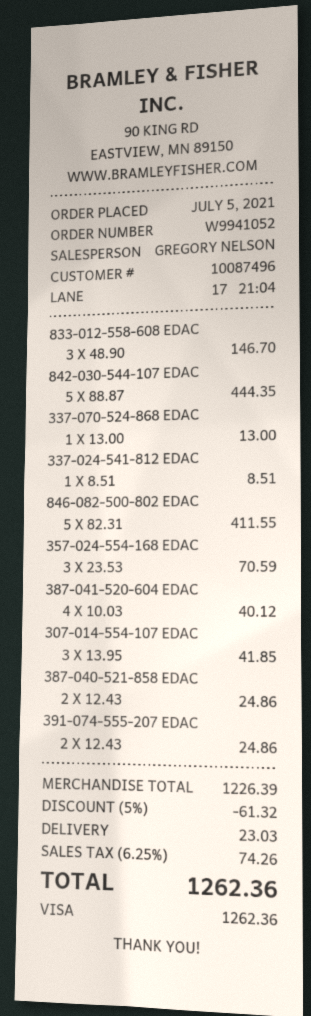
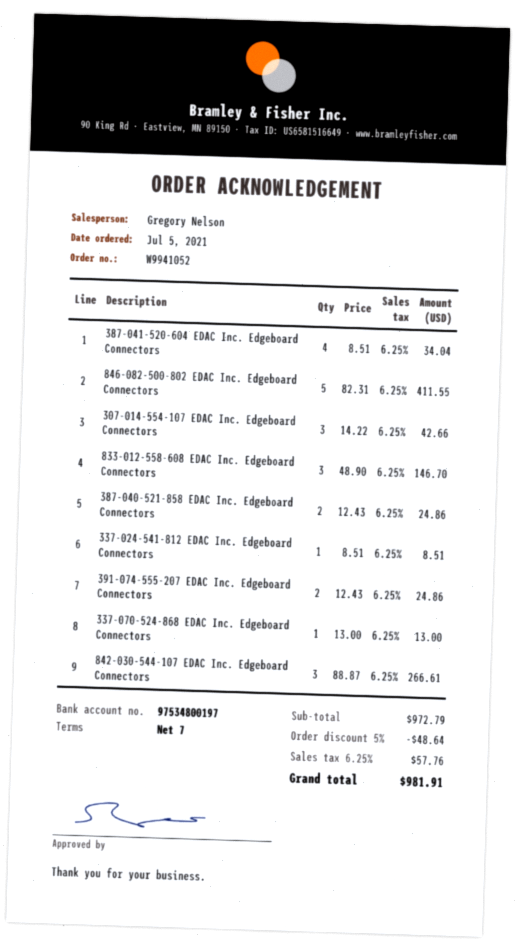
842-030-544-107 EDAC: 5 x 88.87 = 444.35 -> 3 x 88.87 = 266.61
357-024-554-168 EDAC: 3 x 23.53 = 70.59 -> none
387-041-520-604 EDAC: 4 x 10.03 = 40.12 -> 4 x 8.51 = 34.04
307-014-554-107 EDAC: 3 x 13.95 = 41.85 -> 3 x 14.22 = 42.66
subtotal: 1226.39 -> 972.79
discount: 5% = 61.32 -> 5% = 48.64
shipping: 23.03 -> none
tax: 6.25% = 74.26 -> 6.25% = 57.76
total: 1262.36 -> 981.91

